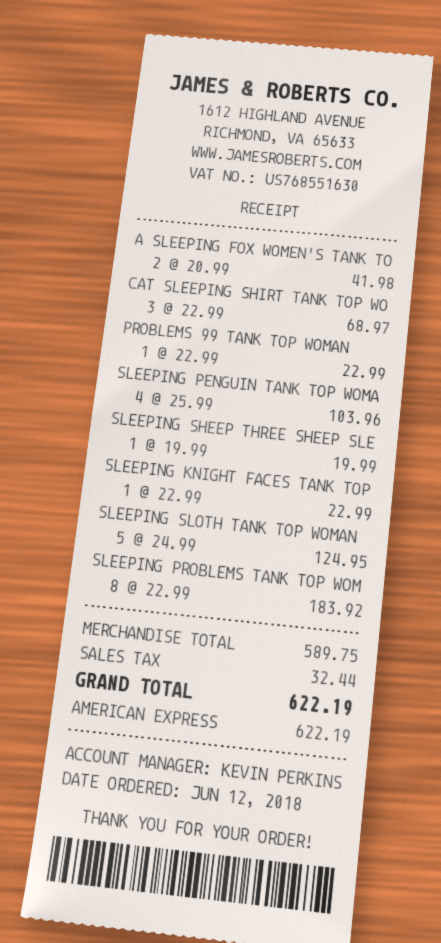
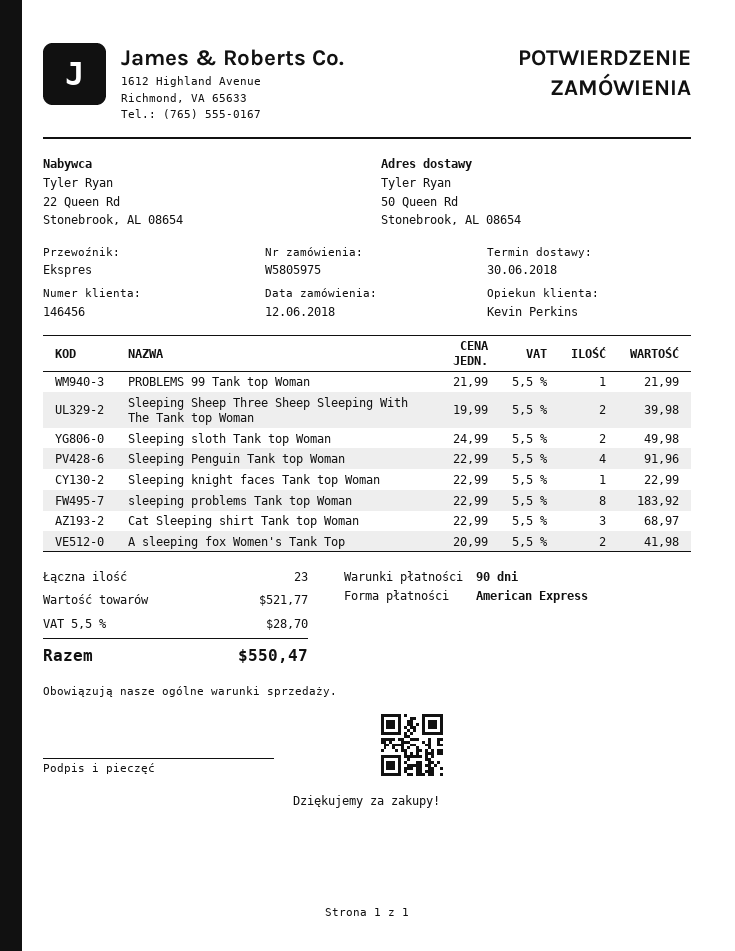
PROBLEMS 99 TANK TOP WOMAN: 1 x 22.99 = 22.99 -> 1 x 21.99 = 21.99
SLEEPING PENGUIN TANK TOP WOMA: 4 x 25.99 = 103.96 -> 4 x 22.99 = 91.96
SLEEPING SHEEP THREE SHEEP SLE: 1 x 19.99 = 19.99 -> 2 x 19.99 = 39.98
SLEEPING SLOTH TANK TOP WOMAN: 5 x 24.99 = 124.95 -> 2 x 24.99 = 49.98
subtotal: 589.75 -> 521.77
tax: 32.44 -> 28.70
total: 622.19 -> 550.47

